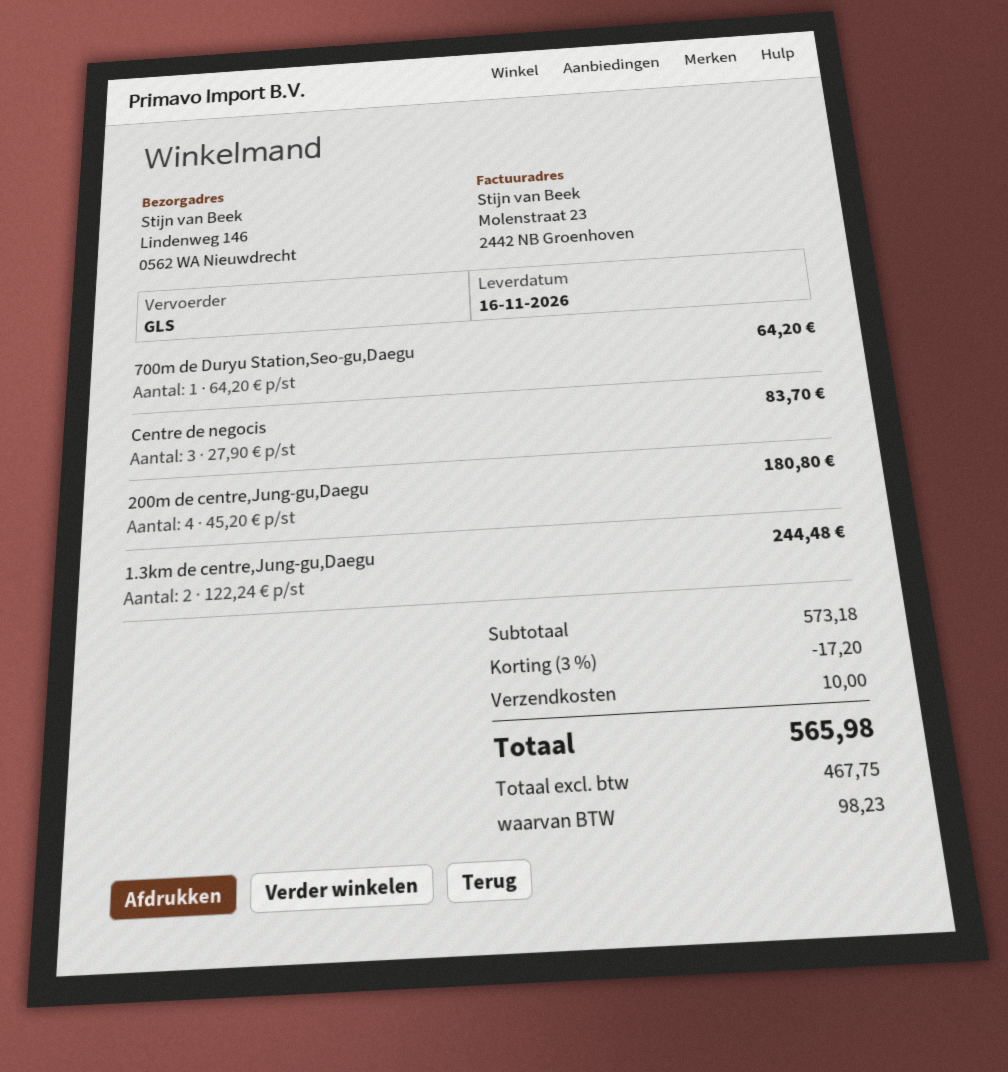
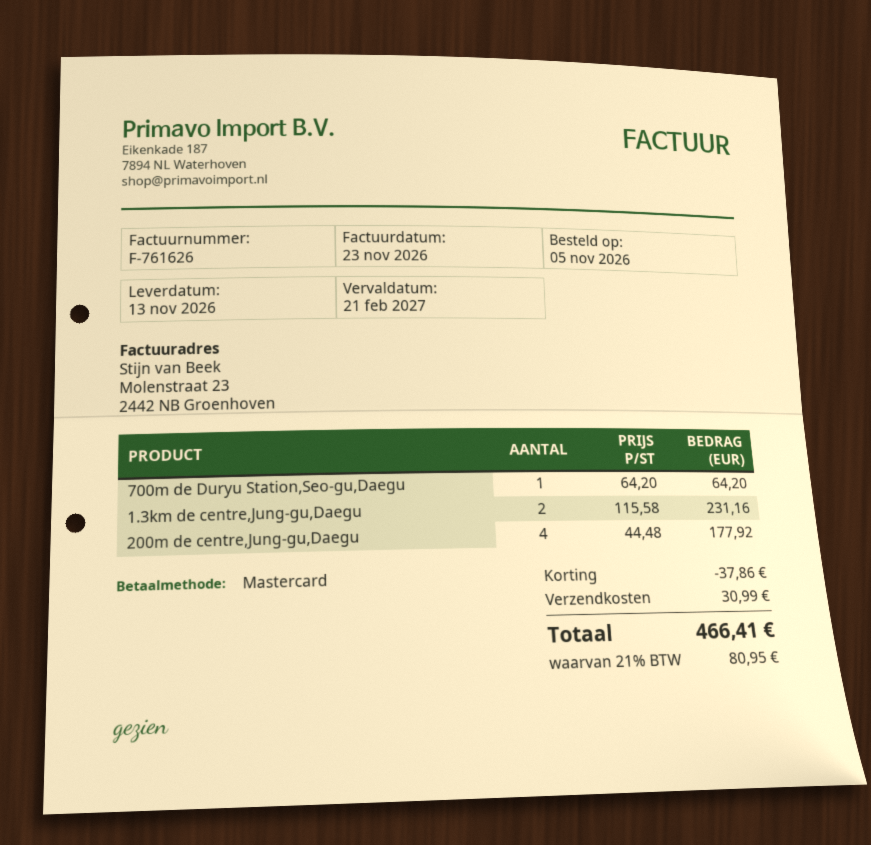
delivery date: 2026-11-16 -> 2026-11-13
Centre de negocis: 3 x 27.90 = 83.70 -> none
200m de centre,Jung-gu,Daegu: 4 x 45.20 = 180.80 -> 4 x 44.48 = 177.92
1.3km de centre,Jung-gu,Daegu: 2 x 122.24 = 244.48 -> 2 x 115.58 = 231.16
discount: 17.20 -> 37.86
shipping: 10.00 -> 30.99
tax: 98.23 -> 80.95
total: 565.98 -> 466.41

